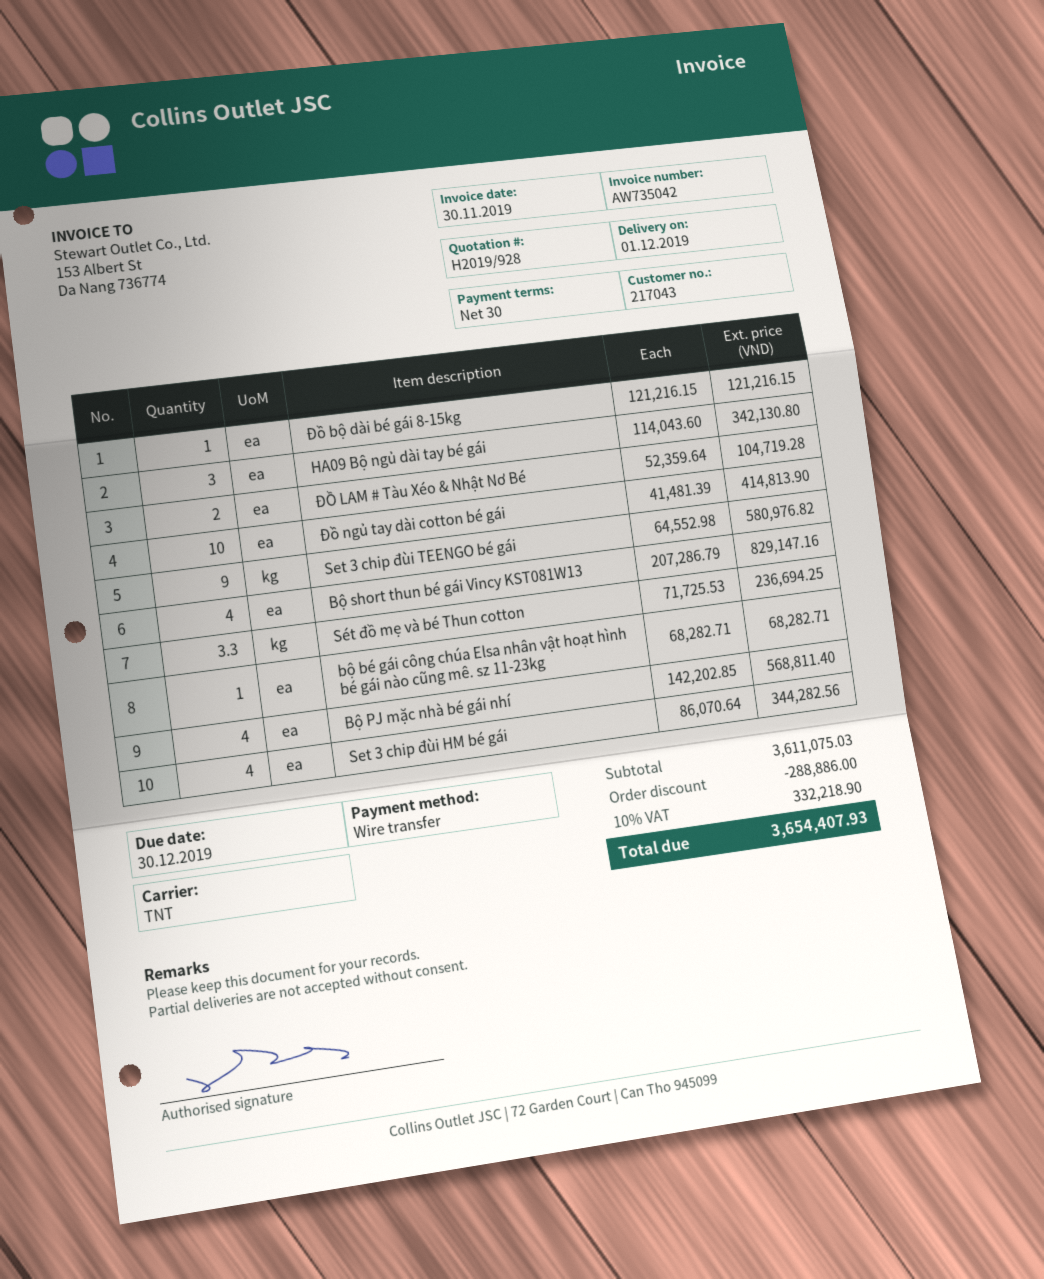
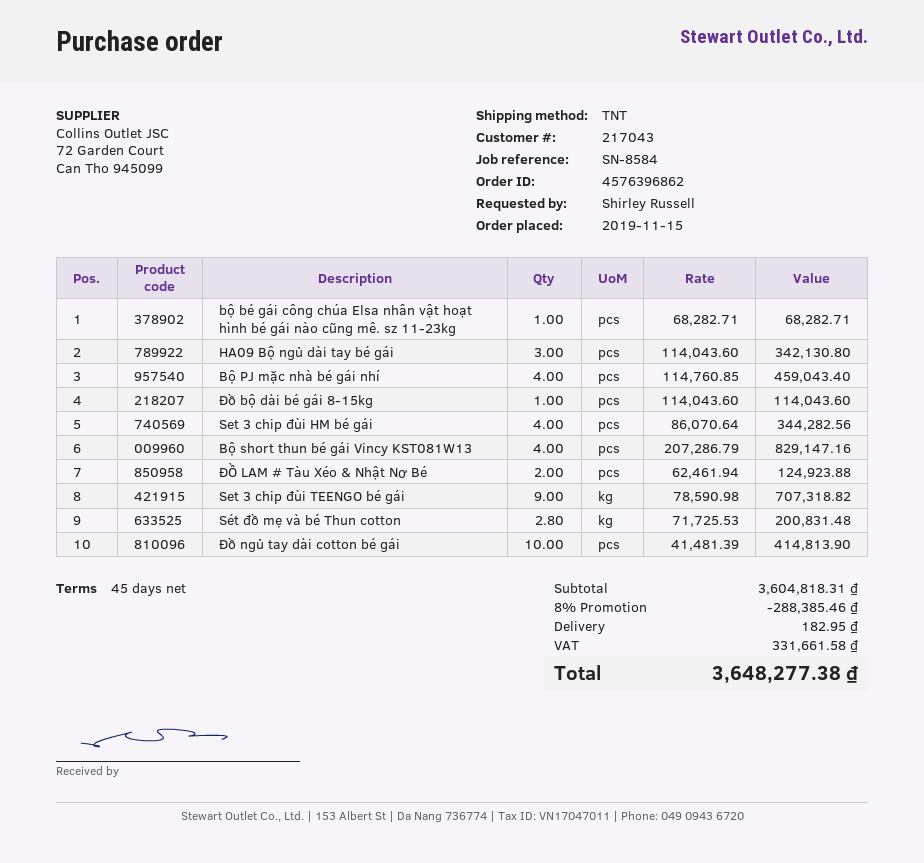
payment terms: 30 days -> 45 days
Đồ bộ dài bé gái 8-15kg: 1 x 121216.15 = 121216.15 -> 1 x 114043.60 = 114043.60
ĐỒ LAM # Tàu Xéo & Nhật Nơ Bé: 2 x 52359.64 = 104719.28 -> 2 x 62461.94 = 124923.88
Set 3 chip đùi TEENGO bé gái: 9 x 64552.98 = 580976.82 -> 9 x 78590.98 = 707318.82
Sét đồ mẹ và bé Thun cotton: 3.3 x 71725.53 = 236694.25 -> 2.8 x 71725.53 = 200831.48
Bộ PJ mặc nhà bé gái nhí: 4 x 142202.85 = 568811.40 -> 4 x 114760.85 = 459043.40
subtotal: 3611075.03 -> 3604818.31
discount: 288886.00 -> 288385.46
shipping: none -> 182.95
tax: 332218.90 -> 331661.58
total: 3654407.93 -> 3648277.38

